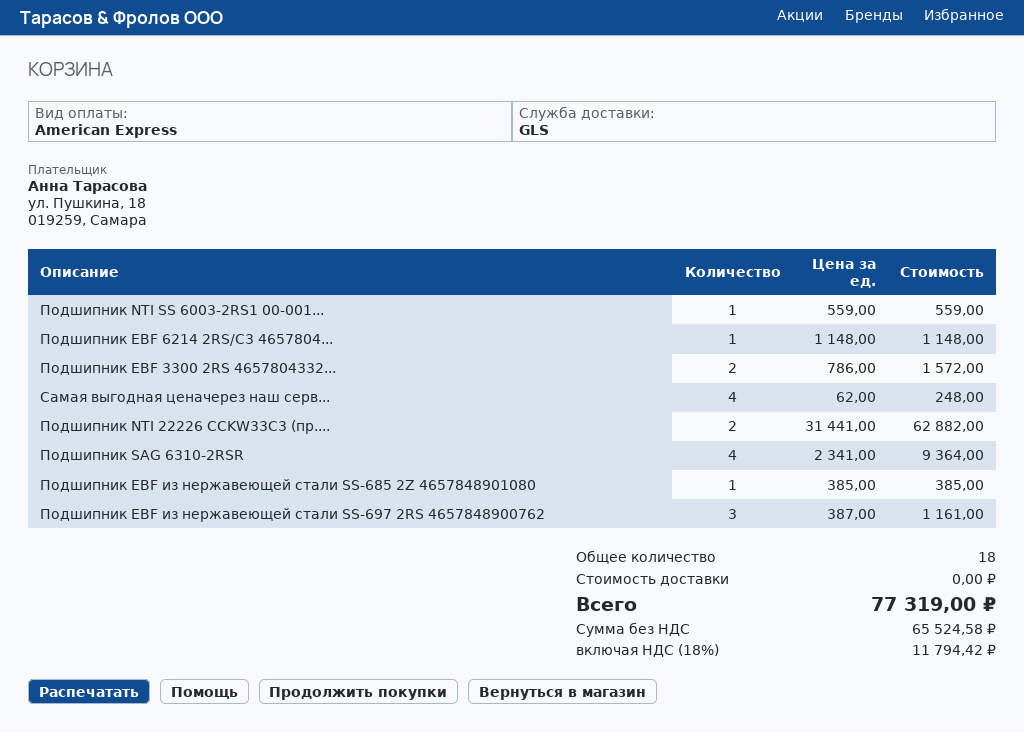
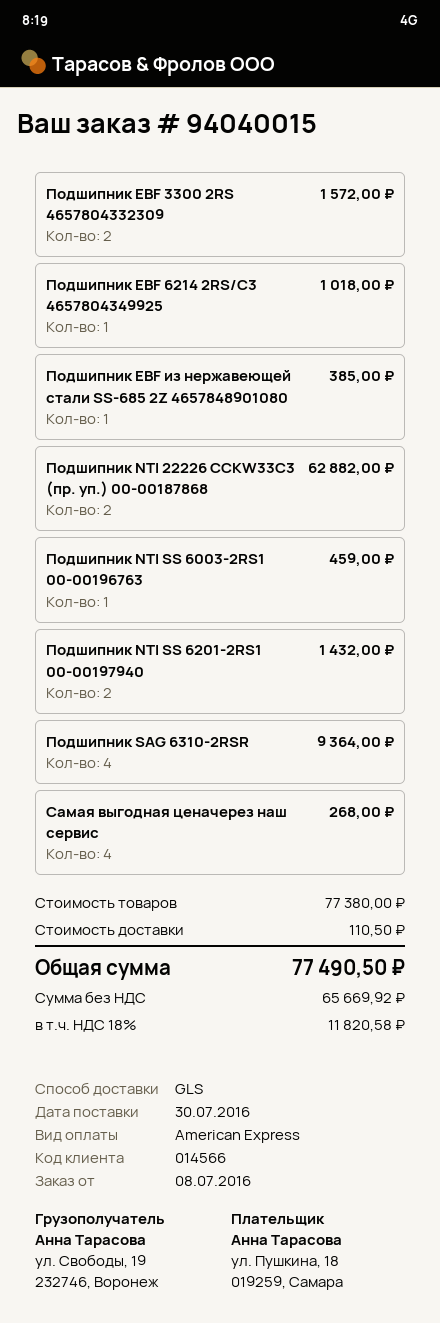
Подшипник NTI SS 6003-2RS1 00-001...: 1 for 559.00 -> 1 for 459.00
Подшипник EBF 6214 2RS/C3 4657804...: 1 for 1148.00 -> 1 for 1018.00
Самая выгодная ценачерез наш серв...: 4 for 248.00 -> 4 for 268.00
Подшипник EBF из нержавеющей стали SS-697 2RS 4657848900762: 3 for 1161.00 -> none
Подшипник NTI SS 6201-2RS1 00-00197940: none -> 2 for 1432.00
shipping: 0.00 -> 110.50
net: 65524.58 -> 65669.92
tax: 18% = 11794.42 -> 18% = 11820.58
total: 77319.00 -> 77490.50

